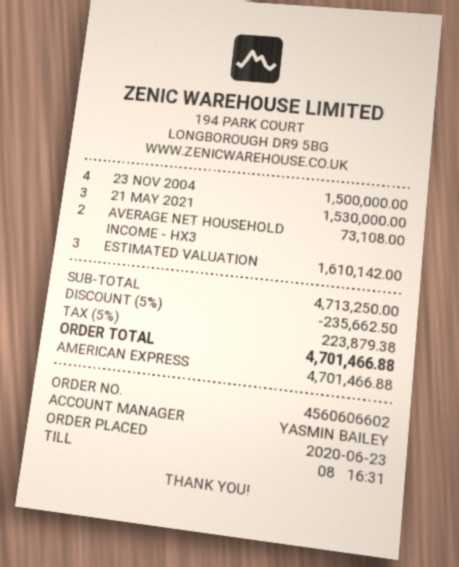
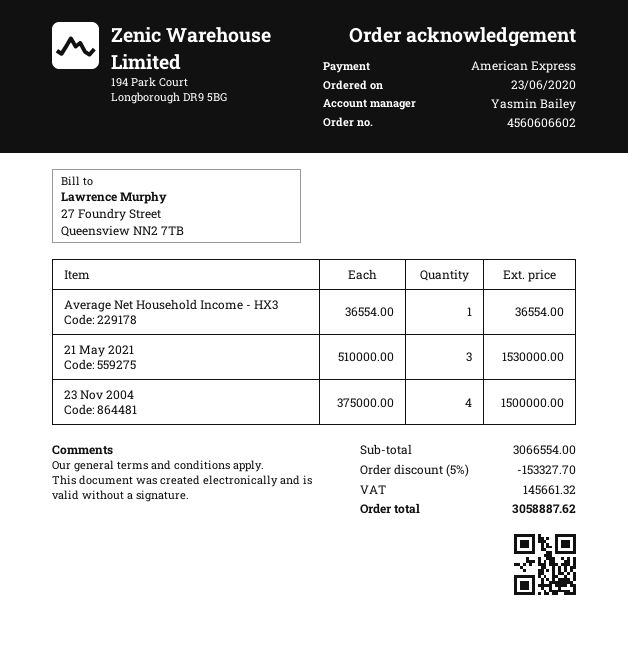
AVERAGE NET HOUSEHOLD INCOME - HX3: 2 for 73108.00 -> 1 for 36554.00
ESTIMATED VALUATION: 3 for 1610142.00 -> none
subtotal: 4713250.00 -> 3066554.00
discount: 5% = 235662.50 -> 5% = 153327.70
tax: 223879.38 -> 145661.32
total: 4701466.88 -> 3058887.62

